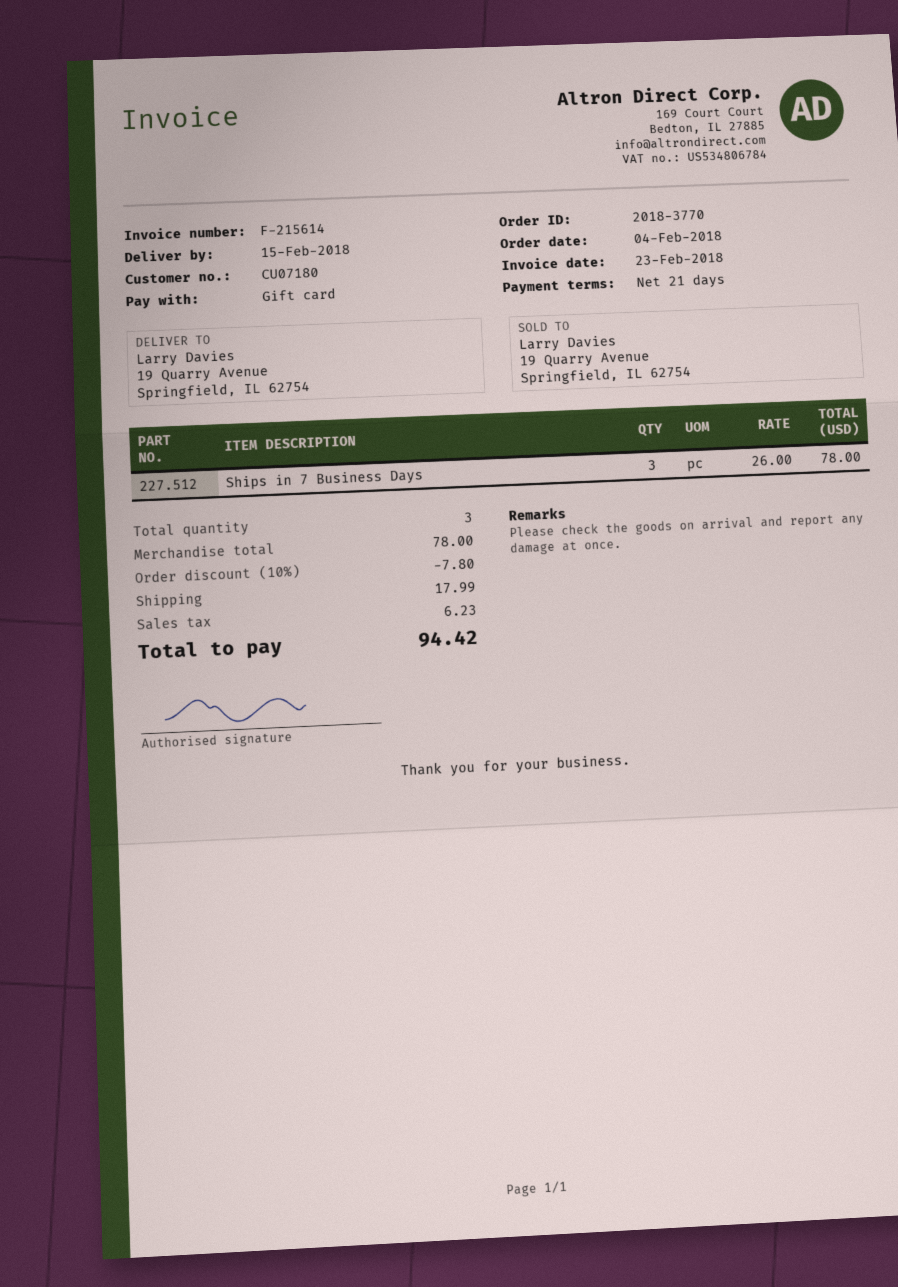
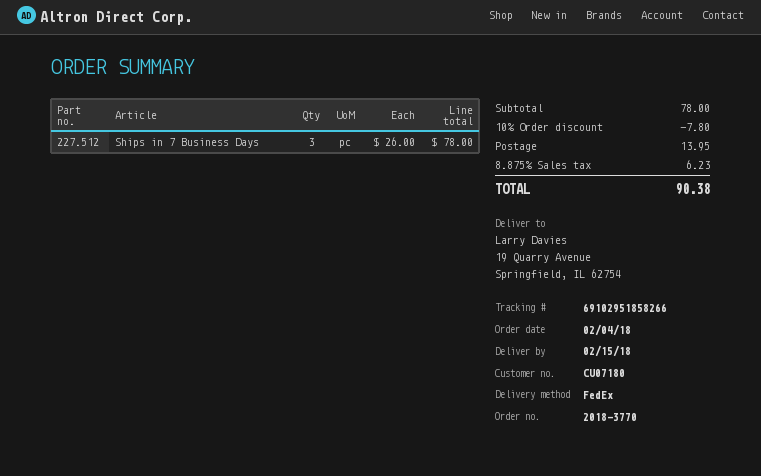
shipping: 17.99 -> 13.95
total: 94.42 -> 90.38

